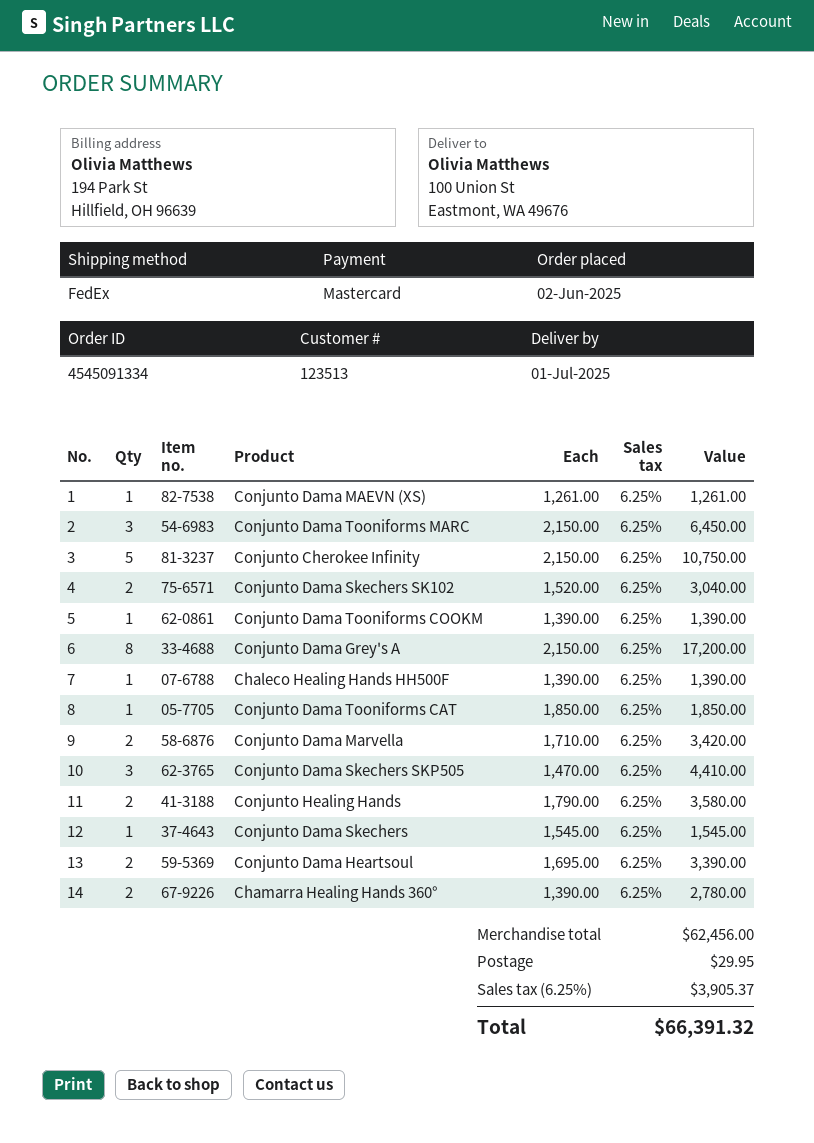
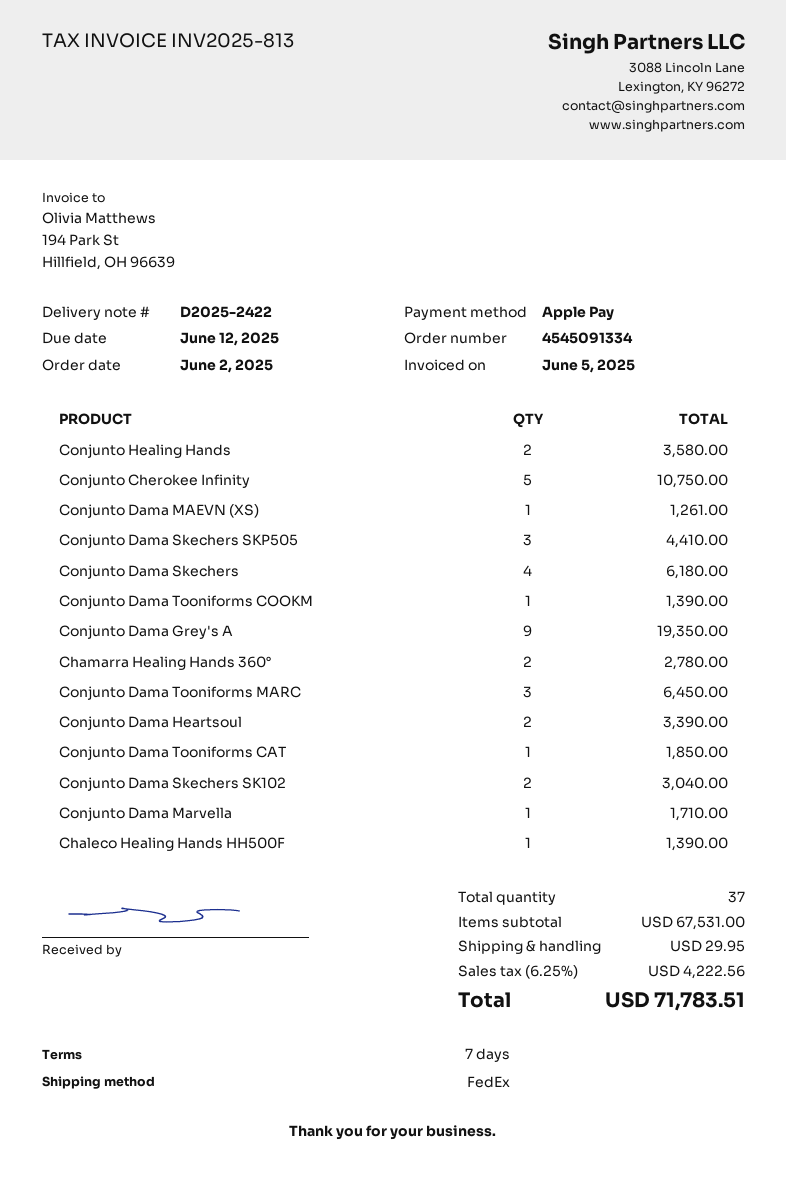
payment method: Mastercard -> Apple Pay
Conjunto Dama Grey's A: 8 for 17200.00 -> 9 for 19350.00
Conjunto Dama Marvella: 2 for 3420.00 -> 1 for 1710.00
Conjunto Dama Skechers: 1 for 1545.00 -> 4 for 6180.00
subtotal: 62456.00 -> 67531.00
tax: 6.25% = 3905.37 -> 6.25% = 4222.56
total: 66391.32 -> 71783.51

